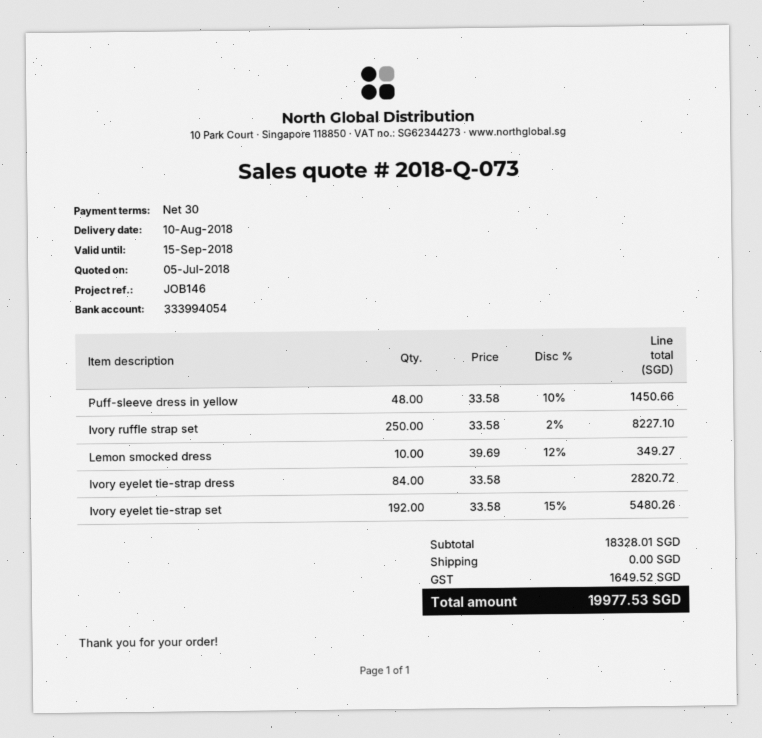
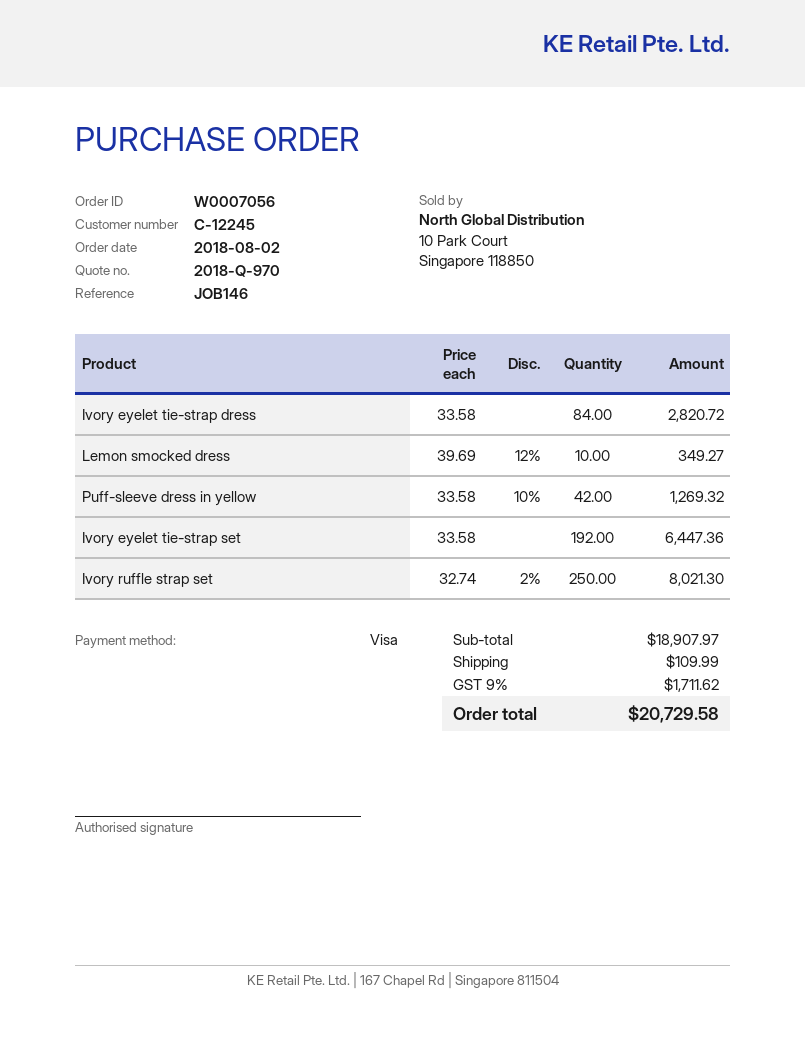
quote number: 2018-Q-073 -> 2018-Q-970
Puff-sleeve dress in yellow: 48 x 33.58 - 10% = 1450.66 -> 42 x 33.58 - 10% = 1269.32
Ivory ruffle strap set: 250 x 33.58 - 2% = 8227.10 -> 250 x 32.74 - 2% = 8021.30
Ivory eyelet tie-strap set: 192 x 33.58 - 15% = 5480.26 -> 192 x 33.58 = 6447.36
subtotal: 18328.01 -> 18907.97
shipping: 0.00 -> 109.99
tax: 1649.52 -> 1711.62
total: 19977.53 -> 20729.58

